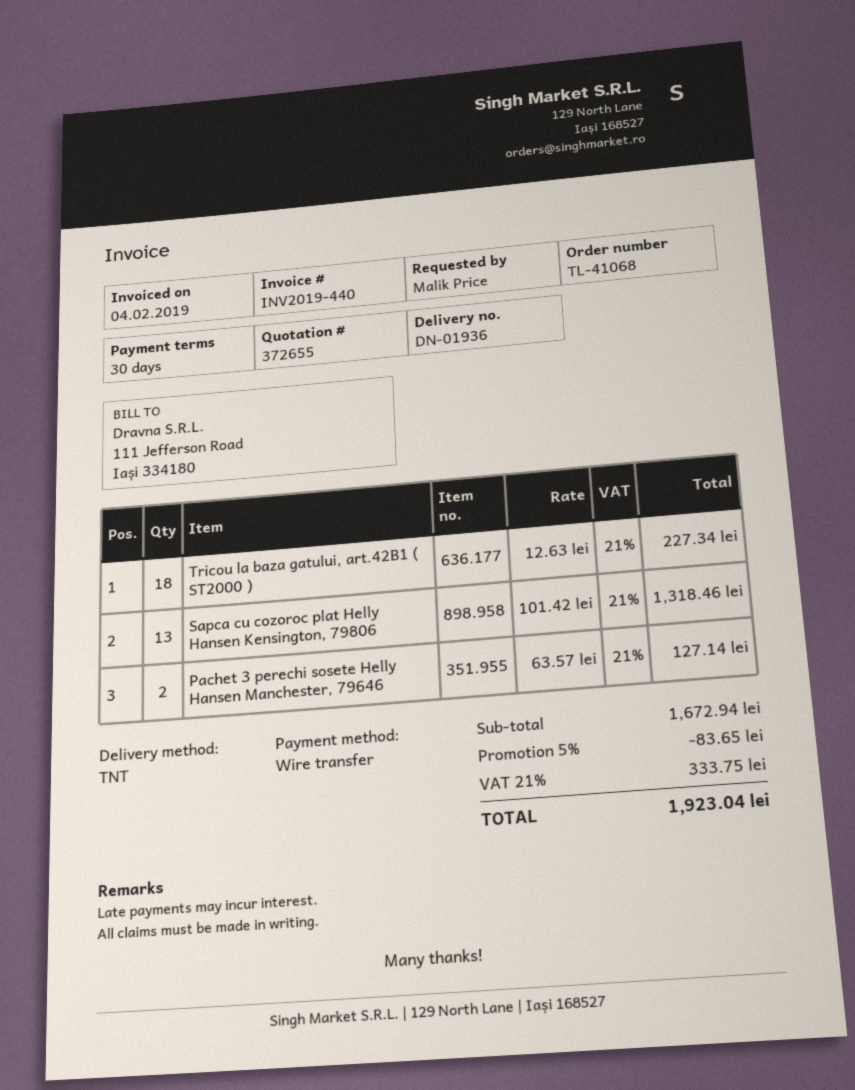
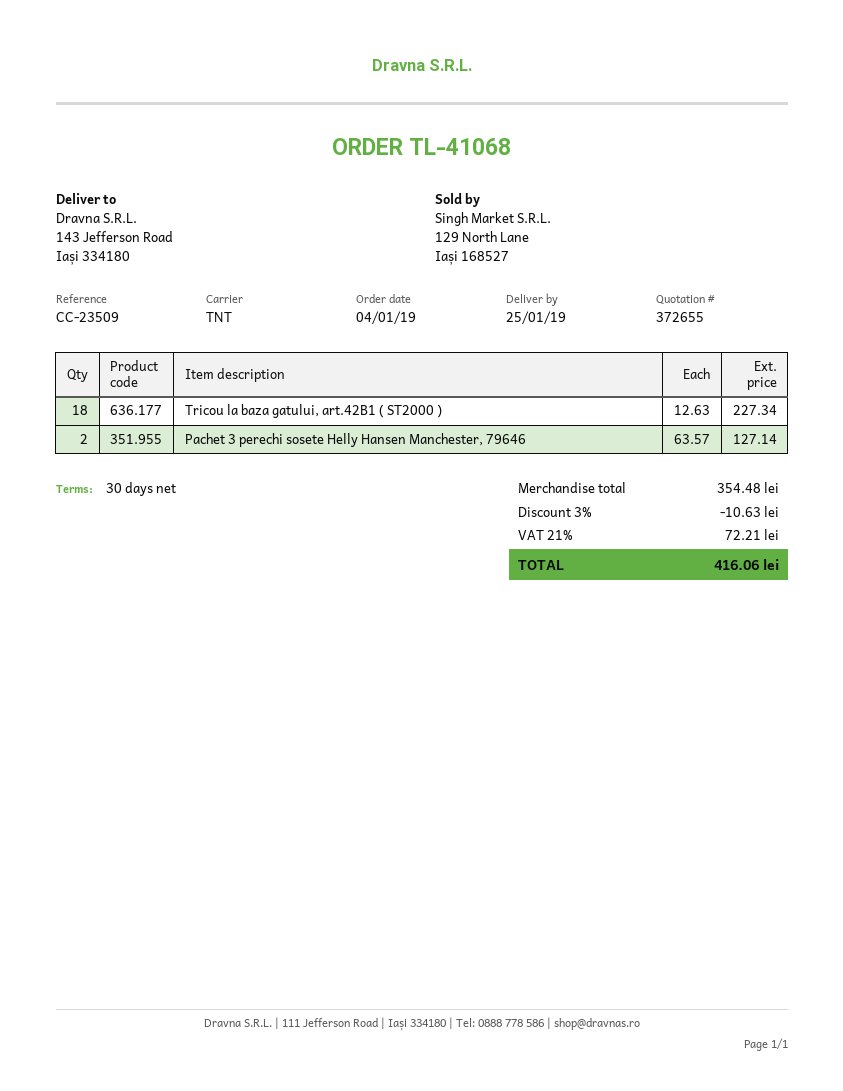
Sapca cu cozoroc plat Helly Hansen Kensington, 79806: 13 x 101.42 = 1318.46 -> none
subtotal: 1672.94 -> 354.48
discount: 5% = 83.65 -> 3% = 10.63
tax: 21% = 333.75 -> 21% = 72.21
total: 1923.04 -> 416.06

